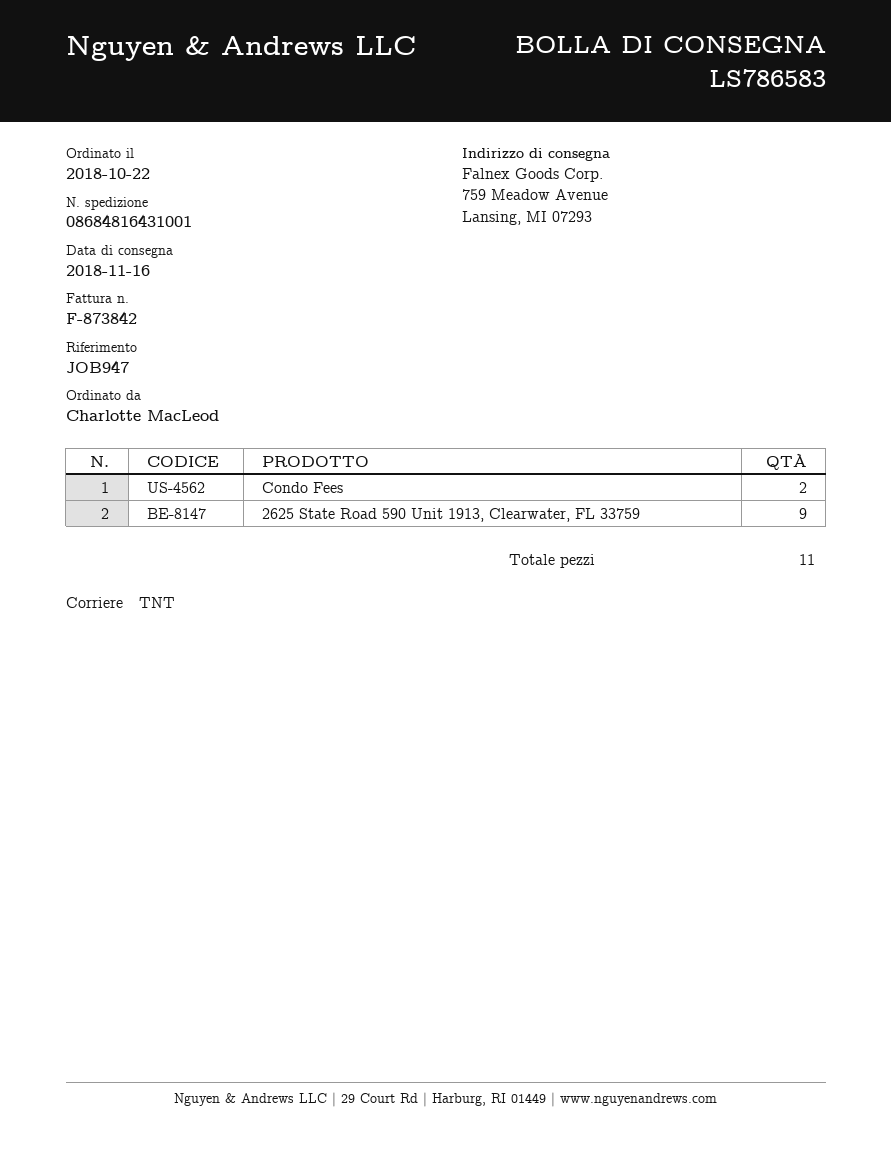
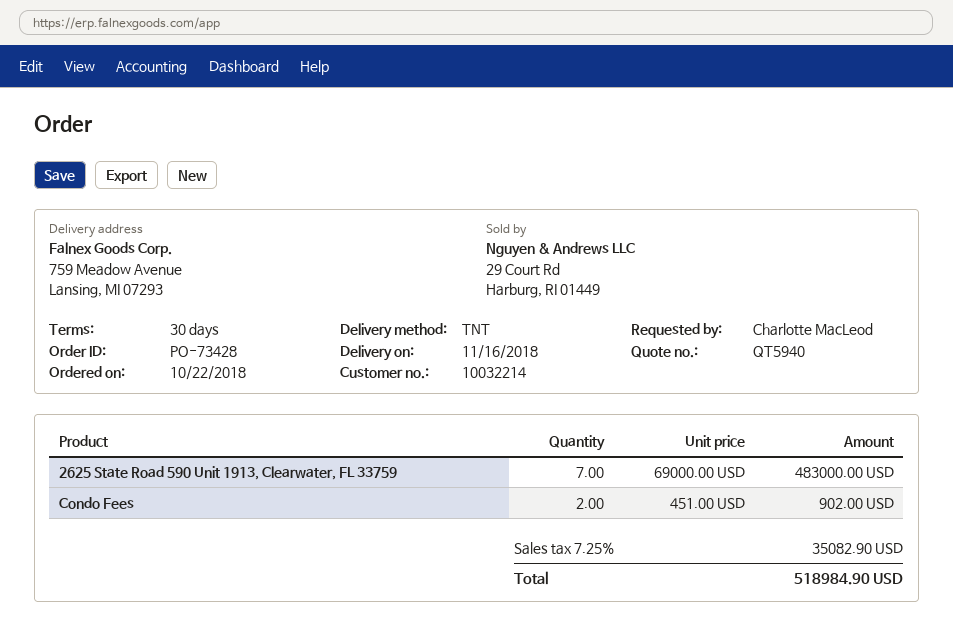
2625 State Road 590 Unit 1913, Clearwater, FL 33759: 9 -> 7

